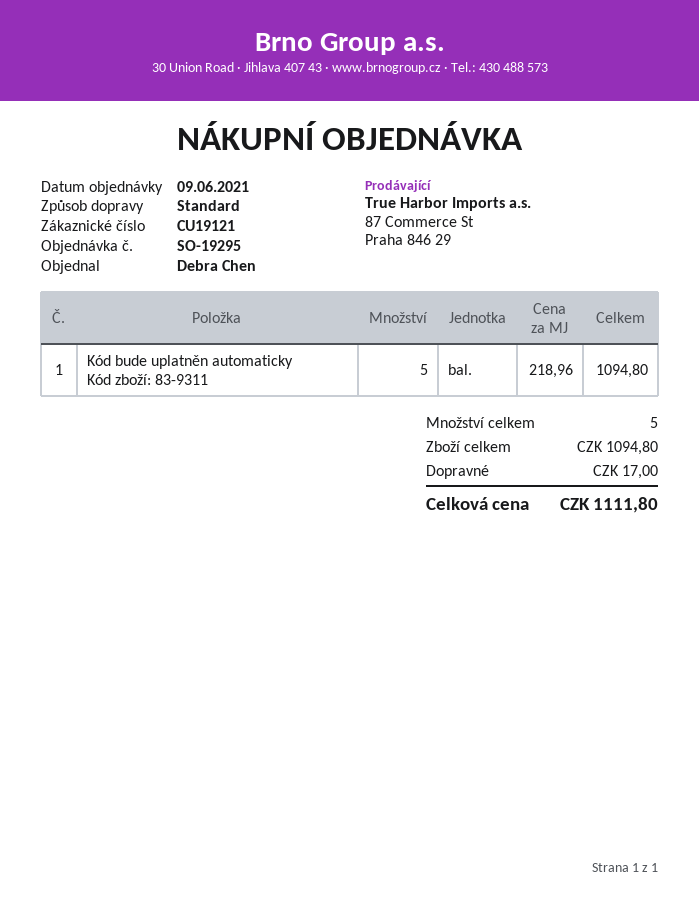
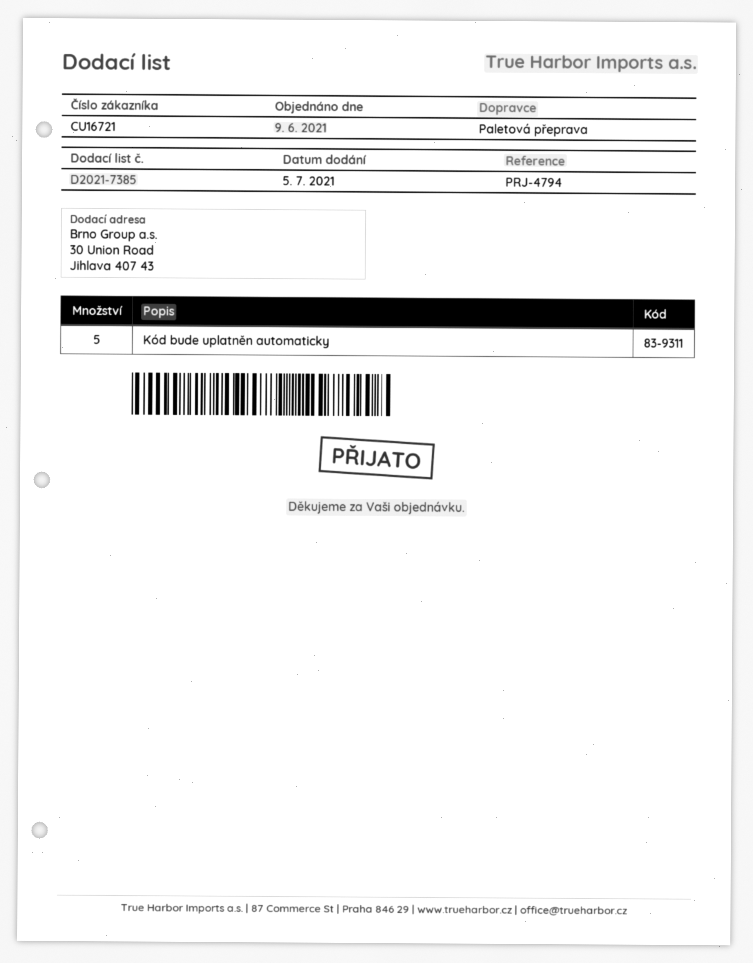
customer number: CU19121 -> CU16721
shipping method: standard -> pallet freight

